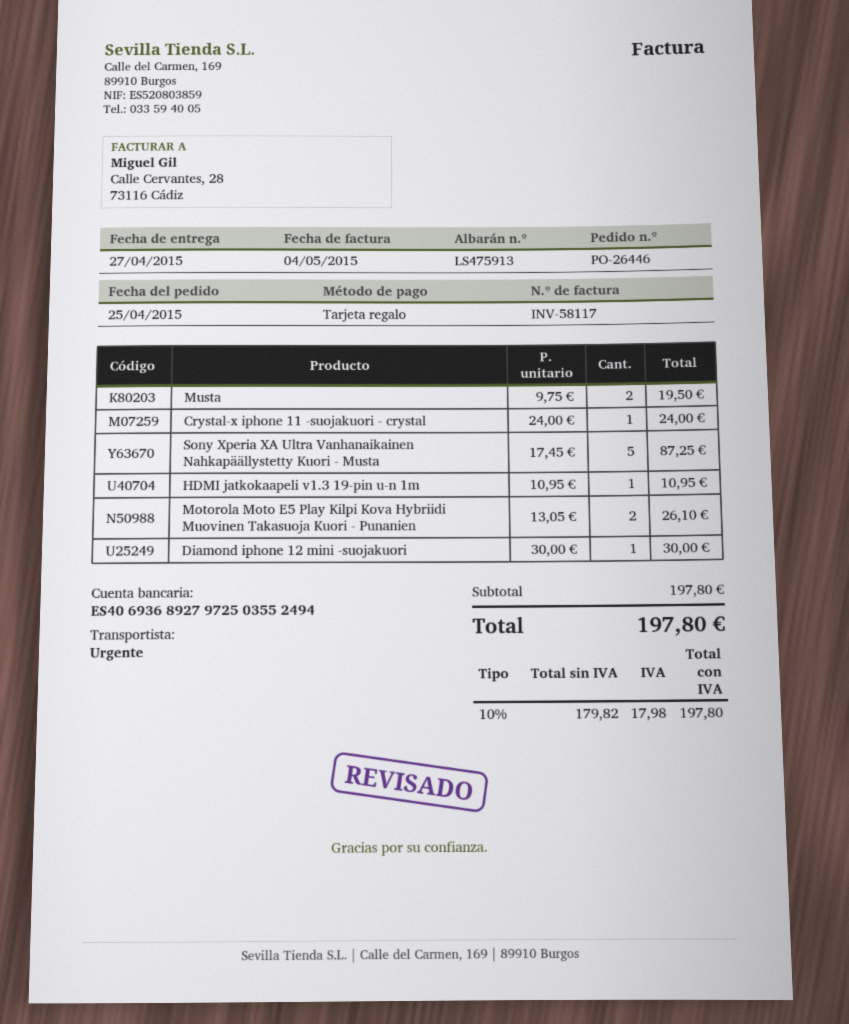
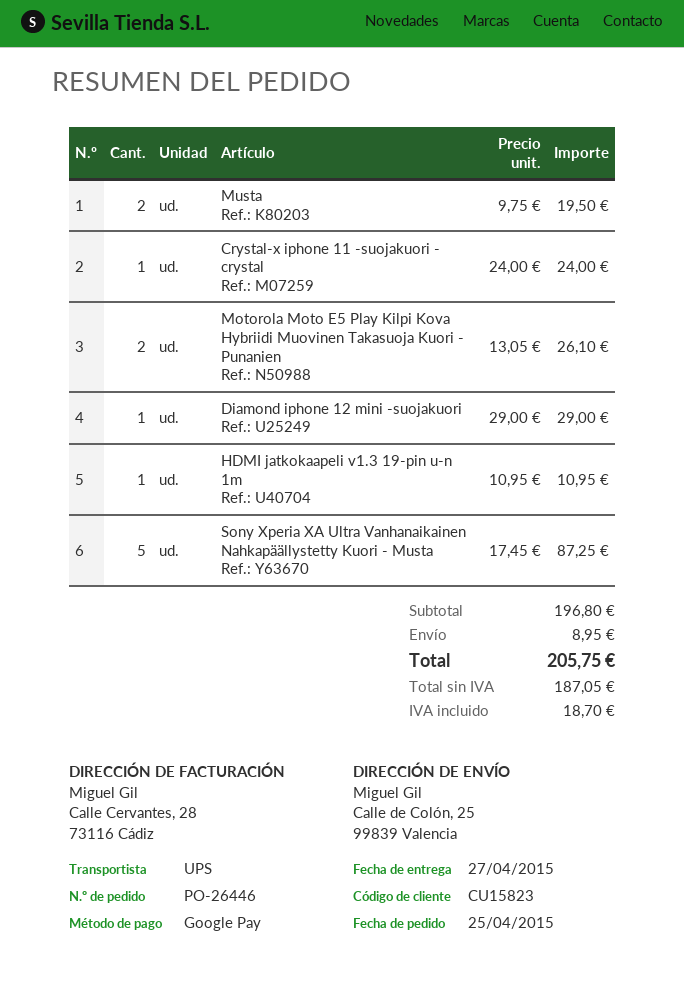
payment method: gift card -> Google Pay
shipping method: express -> UPS
Diamond iphone 12 mini -suojakuori: 1 x 30.00 = 30.00 -> 1 x 29.00 = 29.00
subtotal: 197.80 -> 196.80
shipping: none -> 8.95
net: 179.82 -> 187.05
tax: 17.98 -> 18.70
total: 197.80 -> 205.75

